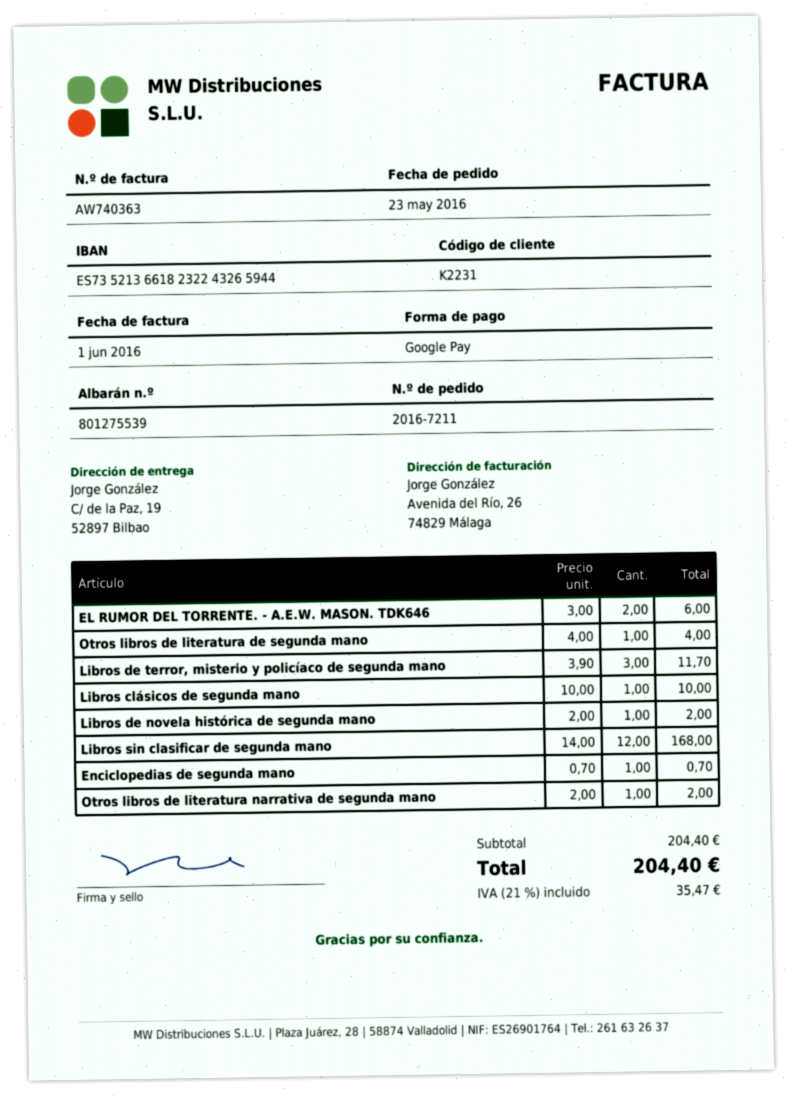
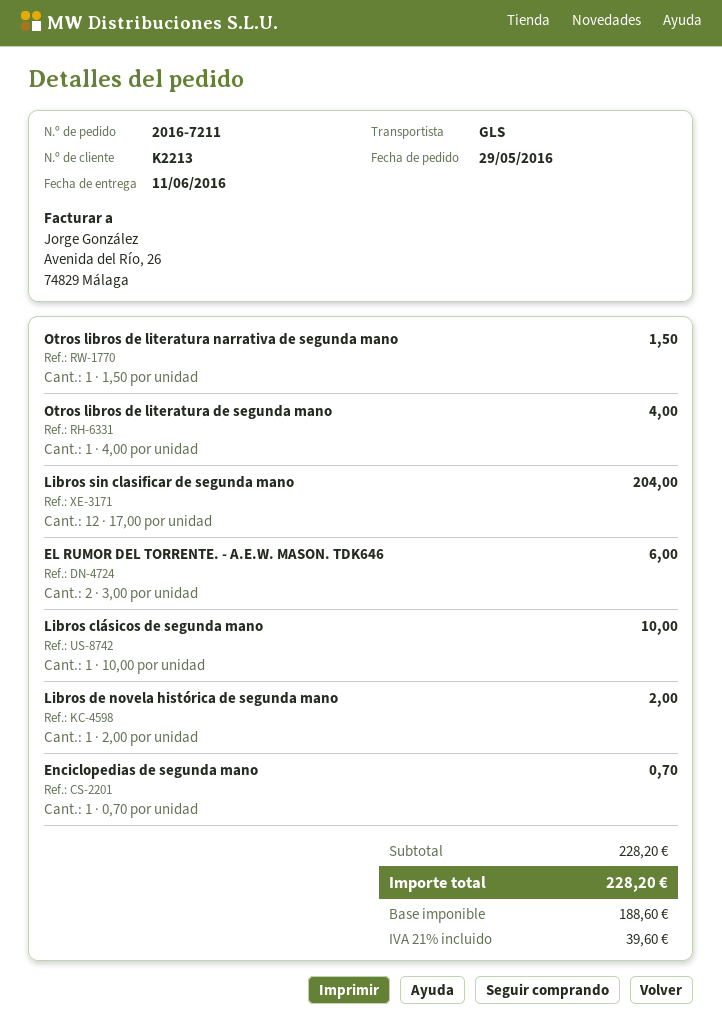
order date: 2016-05-23 -> 2016-05-29
customer number: K2231 -> K2213
Libros de terror, misterio y policíaco de segunda mano: 3 x 3.90 = 11.70 -> none
Libros sin clasificar de segunda mano: 12 x 14.00 = 168.00 -> 12 x 17.00 = 204.00
Otros libros de literatura narrativa de segunda mano: 1 x 2.00 = 2.00 -> 1 x 1.50 = 1.50
subtotal: 204.40 -> 228.20
tax: 21% = 35.47 -> 21% = 39.60
total: 204.40 -> 228.20

